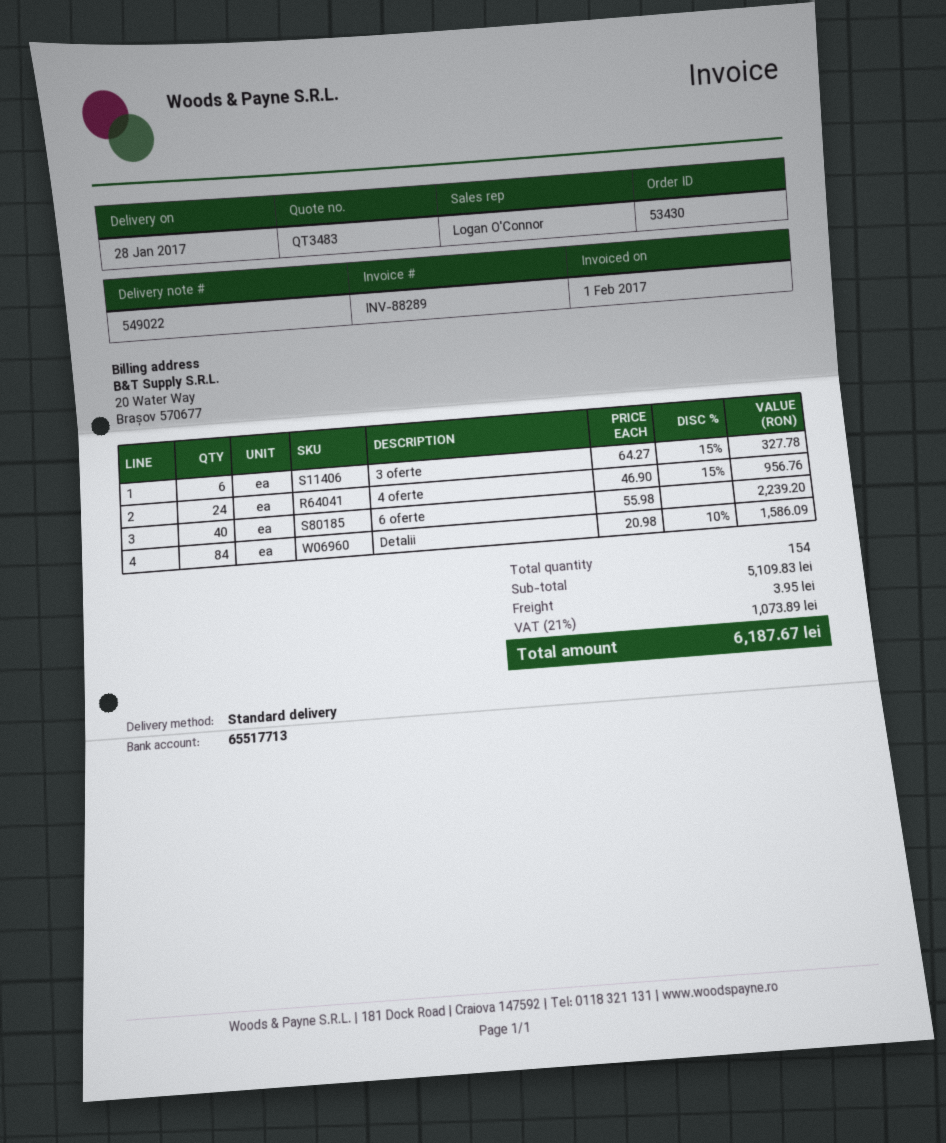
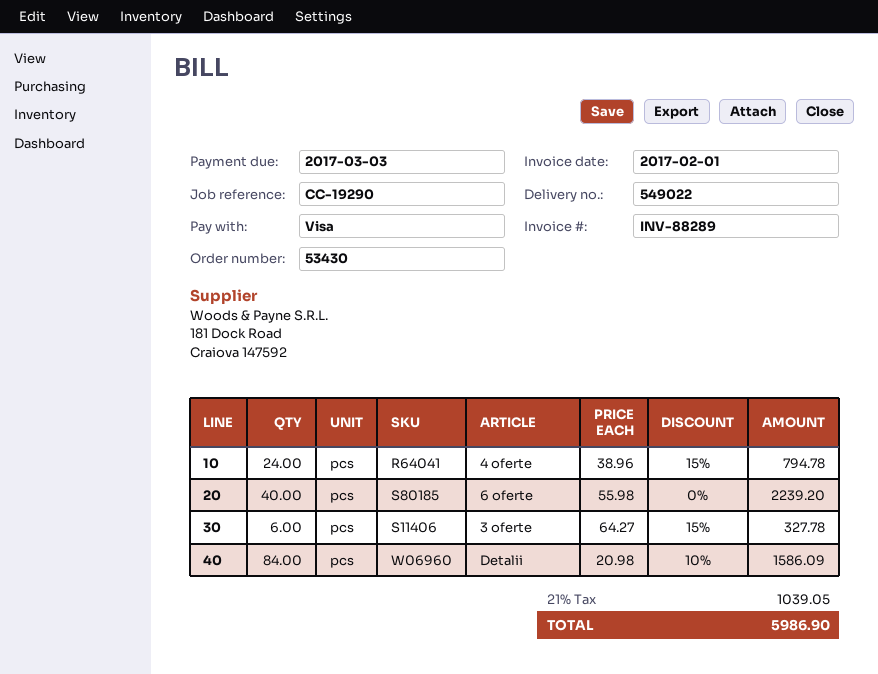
4 oferte: 24 x 46.90 - 15% = 956.76 -> 24 x 38.96 - 15% = 794.78
shipping: 3.95 -> none
tax: 21% = 1073.89 -> 21% = 1039.05
total: 6187.67 -> 5986.90

